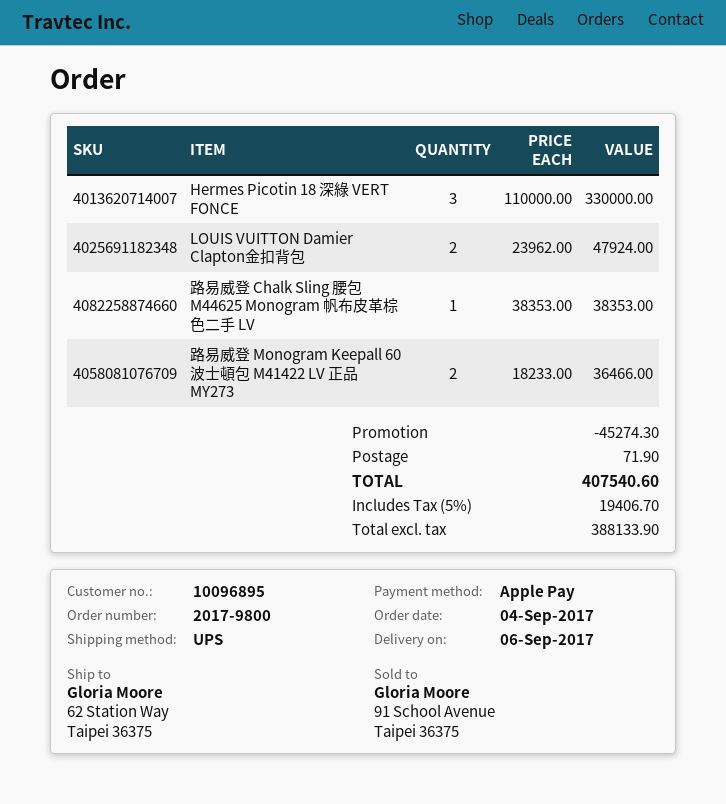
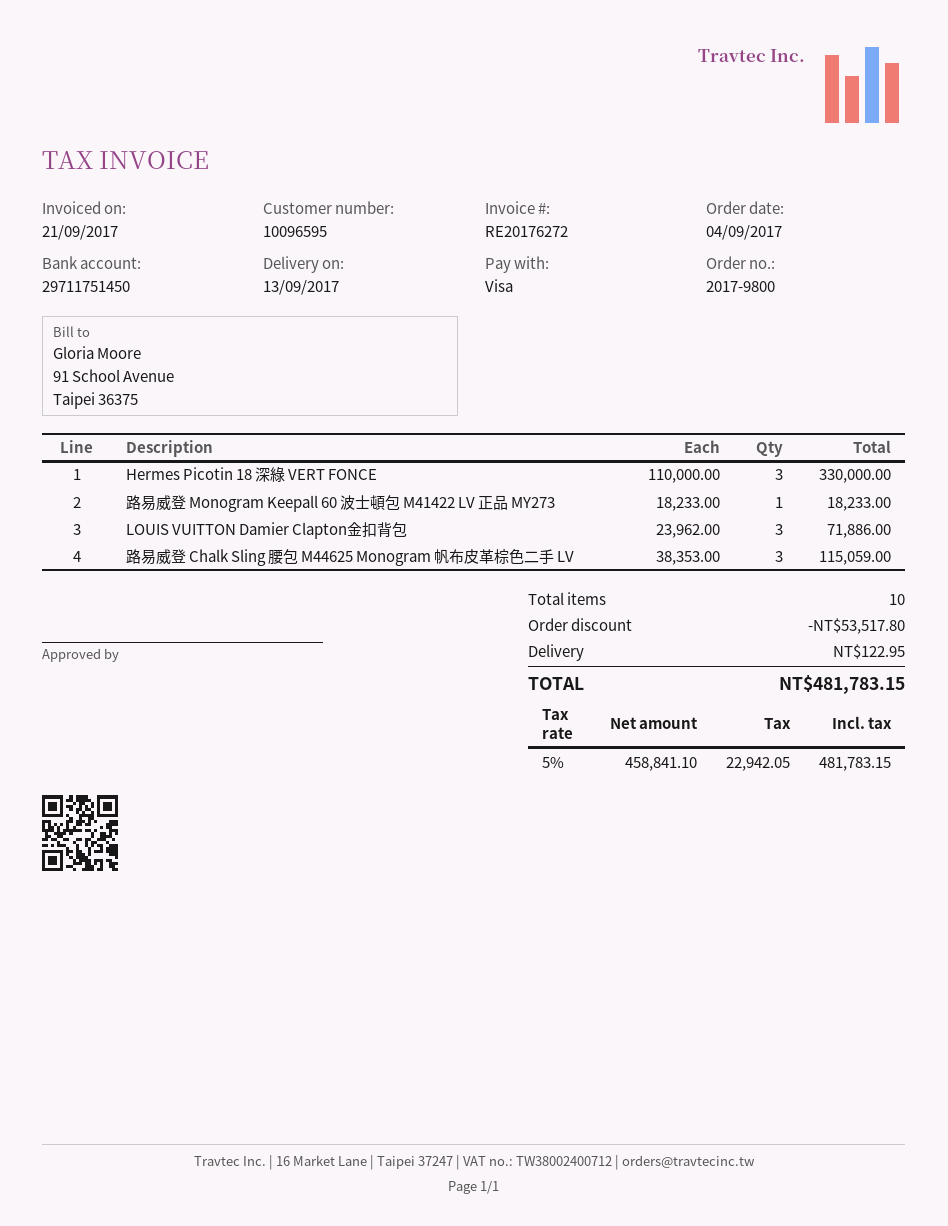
delivery date: 2017-09-06 -> 2017-09-13
customer number: 10096895 -> 10096595
payment method: Apple Pay -> Visa
LOUIS VUITTON Damier Clapton金扣背包: 2 x 23962.00 = 47924.00 -> 3 x 23962.00 = 71886.00
路易威登 Chalk Sling 腰包 M44625 Monogram 帆布皮革棕色二手 LV: 1 x 38353.00 = 38353.00 -> 3 x 38353.00 = 115059.00
路易威登 Monogram Keepall 60 波士頓包 M41422 LV 正品 MY273: 2 x 18233.00 = 36466.00 -> 1 x 18233.00 = 18233.00
discount: 45274.30 -> 53517.80
shipping: 71.90 -> 122.95
net: 388133.90 -> 458841.10
tax: 5% = 19406.70 -> 5% = 22942.05
total: 407540.60 -> 481783.15

